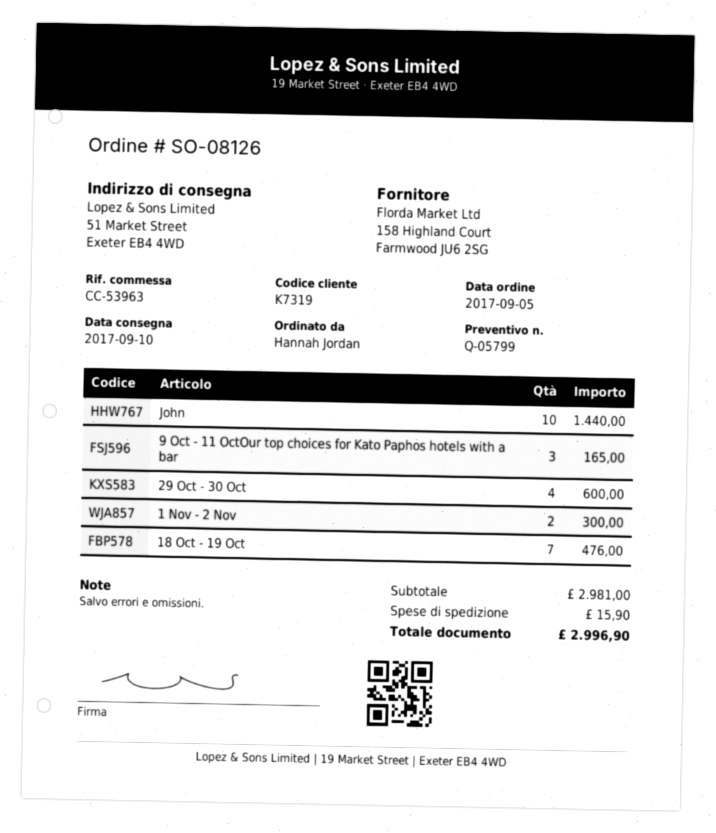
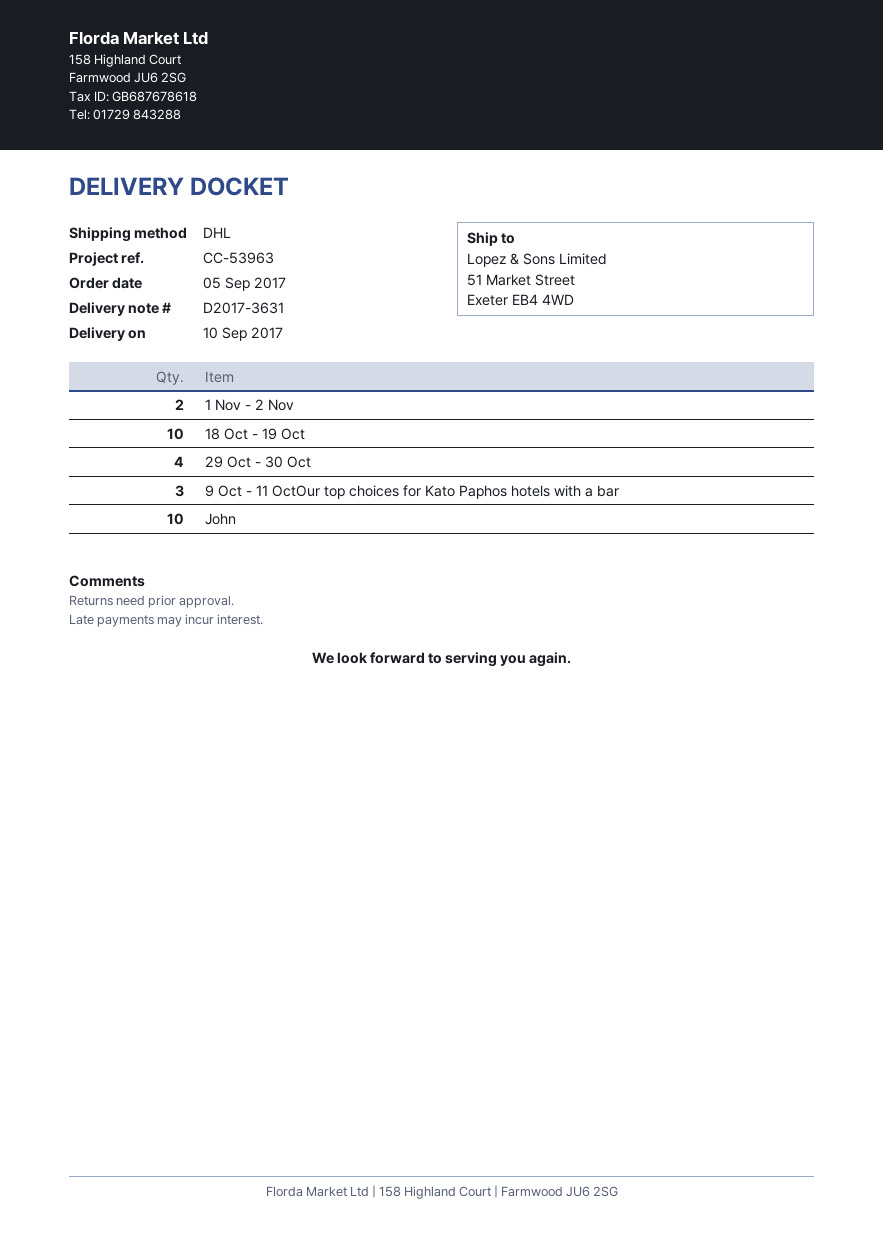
18 Oct - 19 Oct: 7 -> 10

